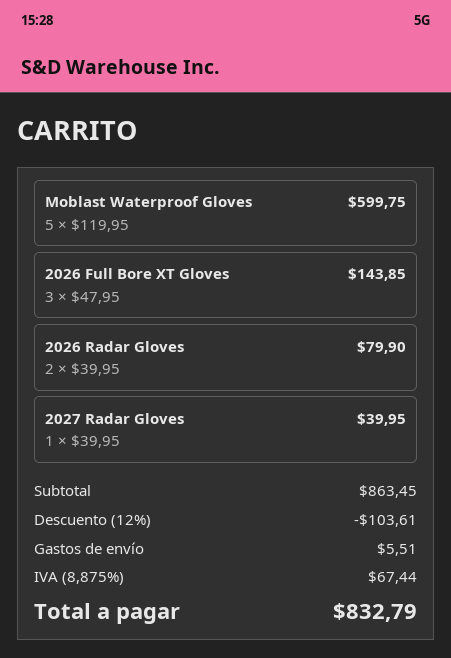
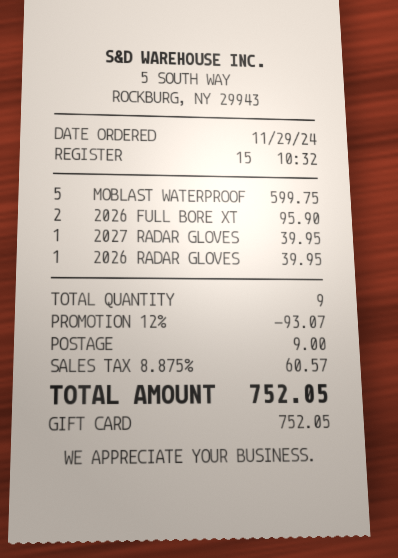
2026 Full Bore XT Gloves: 3 for 143.85 -> 2 for 95.90
2026 Radar Gloves: 2 for 79.90 -> 1 for 39.95
discount: 12% = 103.61 -> 12% = 93.07
shipping: 5.51 -> 9.00
tax: 8.875% = 67.44 -> 8.875% = 60.57
total: 832.79 -> 752.05

